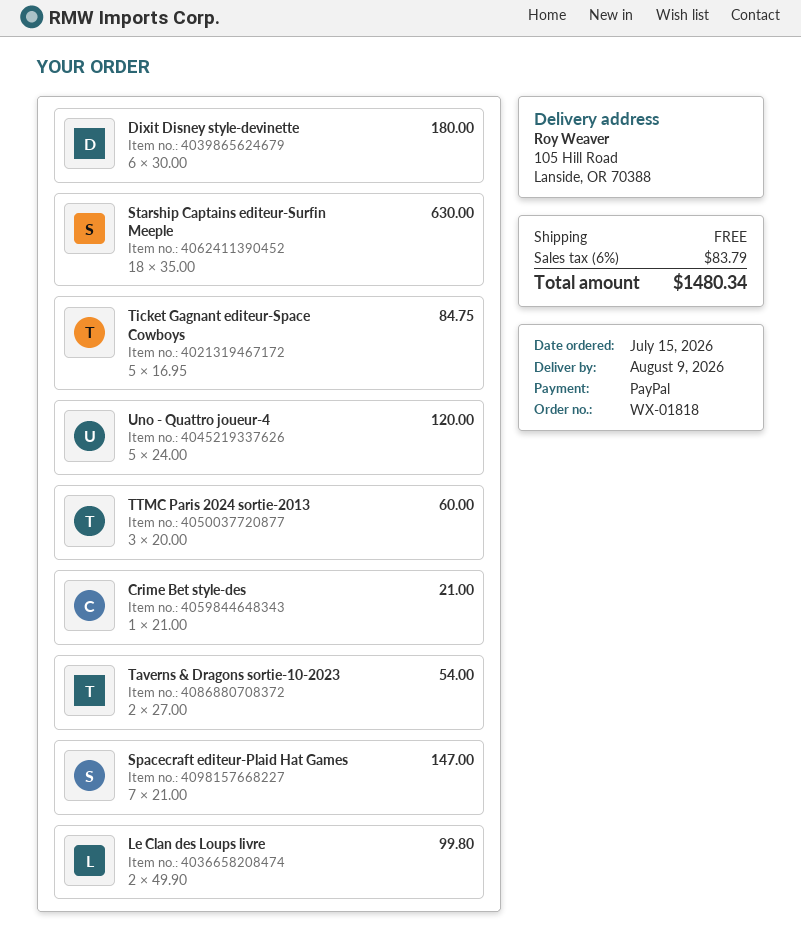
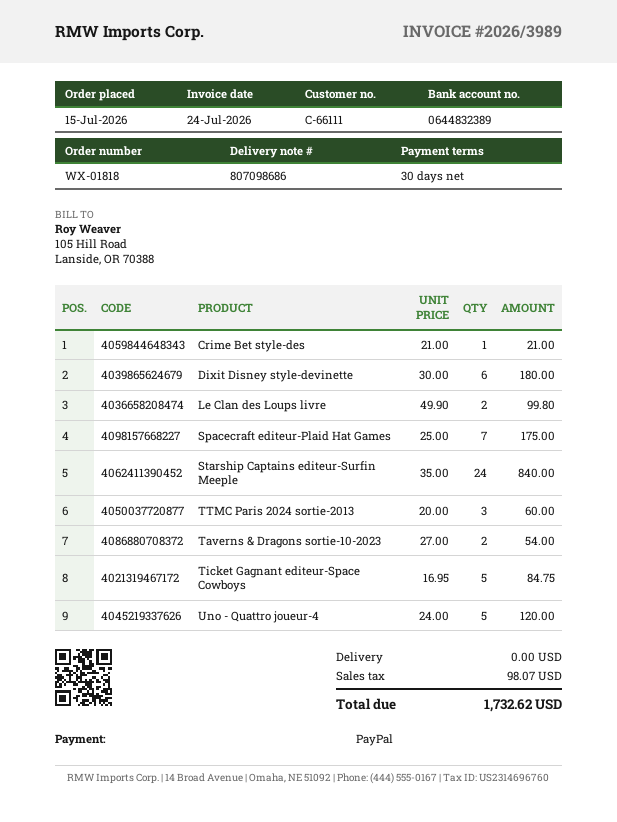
Starship Captains editeur-Surfin Meeple: 18 x 35.00 = 630.00 -> 24 x 35.00 = 840.00
Spacecraft editeur-Plaid Hat Games: 7 x 21.00 = 147.00 -> 7 x 25.00 = 175.00
tax: 83.79 -> 98.07
total: 1480.34 -> 1732.62

